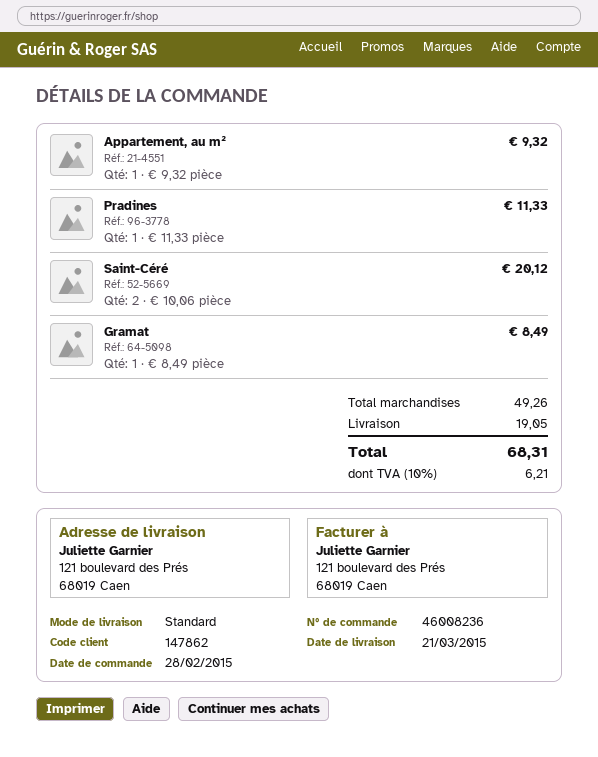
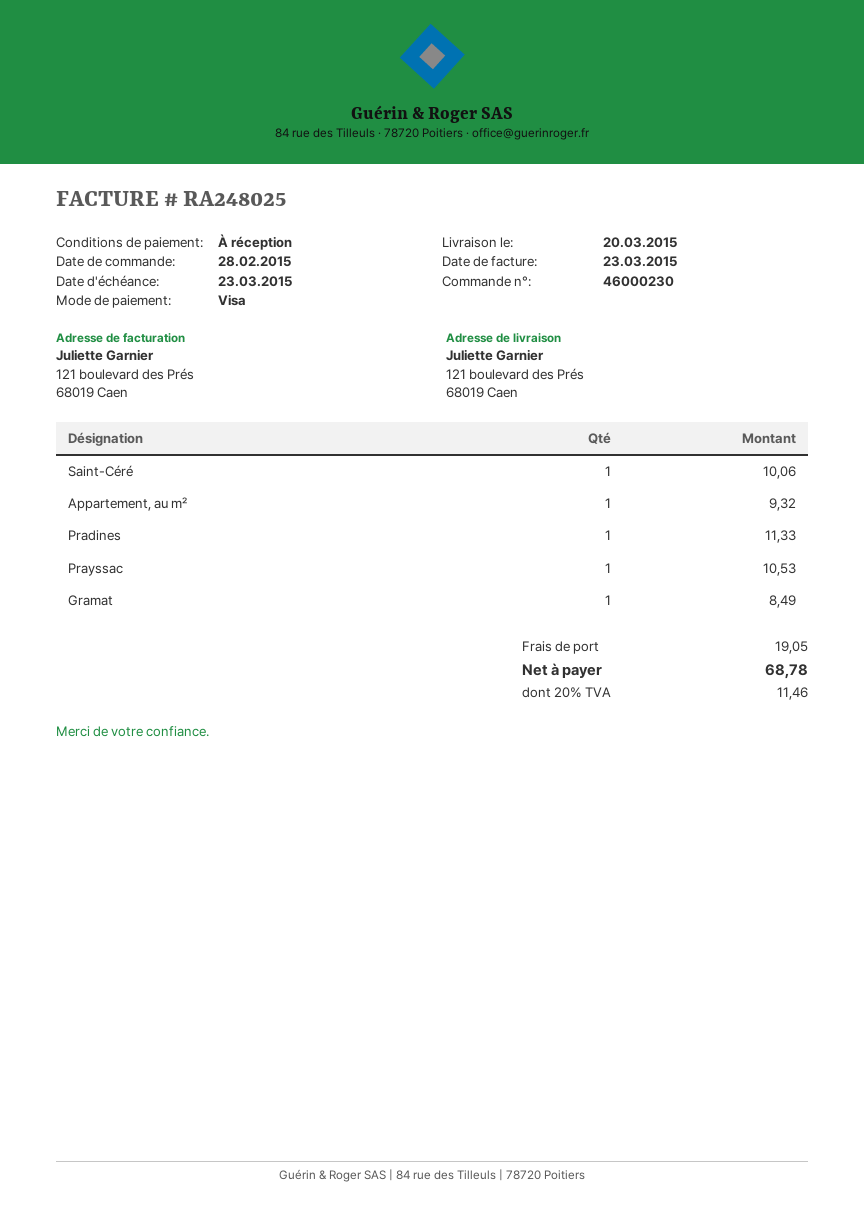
order number: 46008236 -> 46000230
delivery date: 2015-03-21 -> 2015-03-20
Saint-Céré: 2 for 20.12 -> 1 for 10.06
Prayssac: none -> 1 for 10.53
tax: 10% = 6.21 -> 20% = 11.46
total: 68.31 -> 68.78

